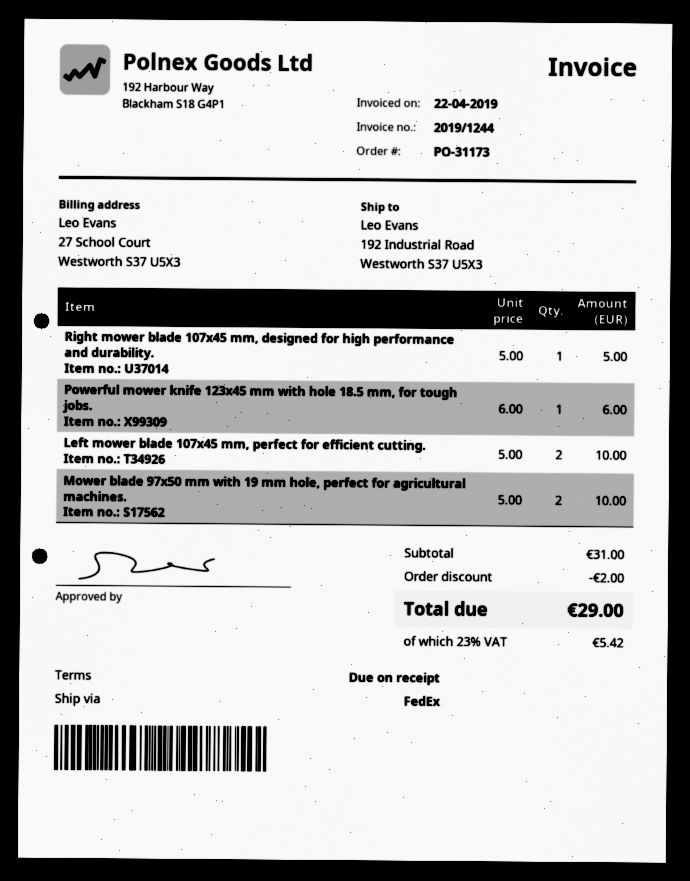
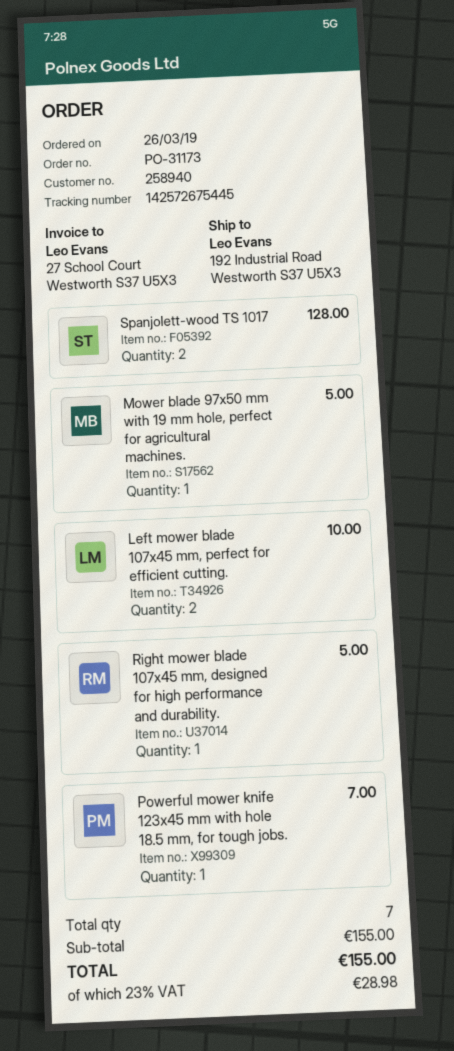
Powerful mower knife 123x45 mm with hole 18.5 mm, for tough jobs.: 1 for 6.00 -> 1 for 7.00
Mower blade 97x50 mm with 19 mm hole, perfect for agricultural machines.: 2 for 10.00 -> 1 for 5.00
Spanjolett-wood TS 1017: none -> 2 for 128.00
subtotal: 31.00 -> 155.00
discount: 2.00 -> none
tax: 23% = 5.42 -> 23% = 28.98
total: 29.00 -> 155.00

